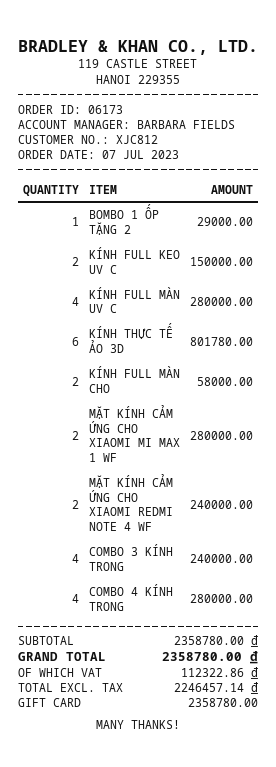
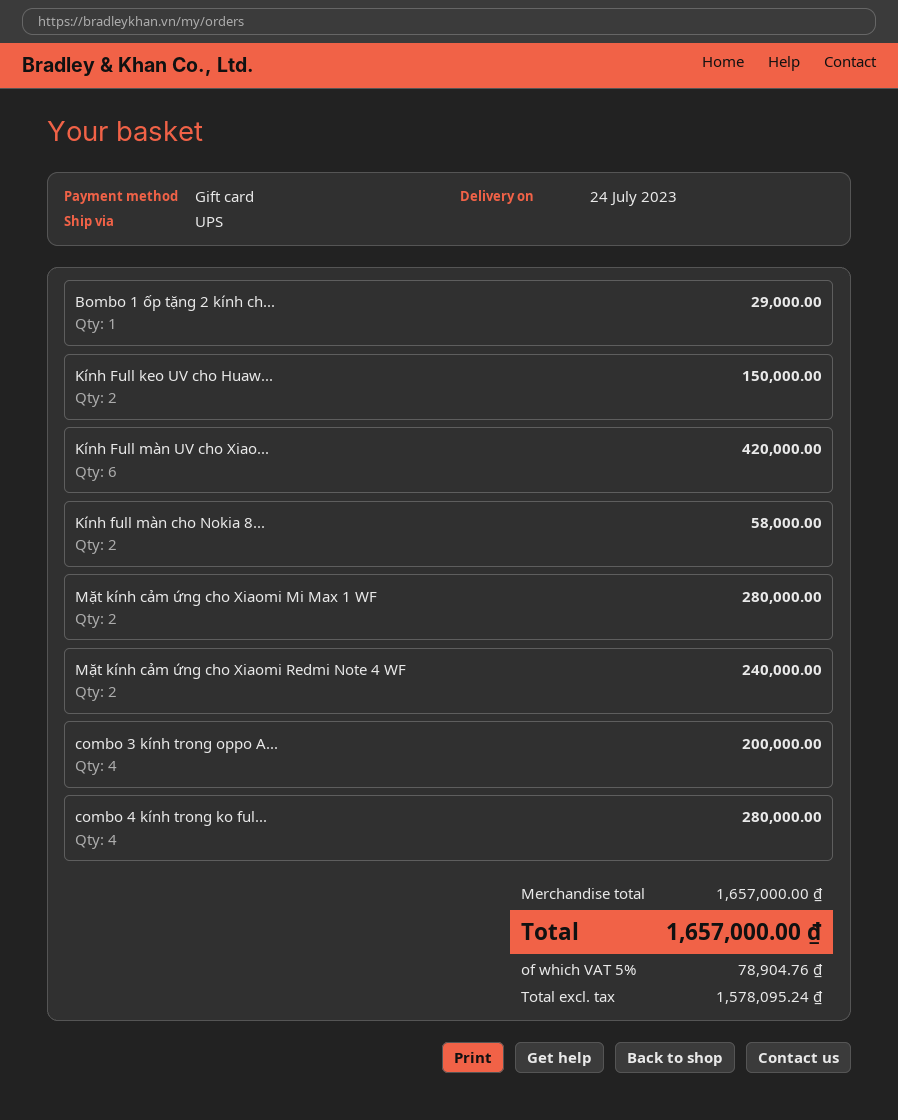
KÍNH FULL MÀN UV C: 4 for 280000.00 -> 6 for 420000.00
KÍNH THỰC TẾ ẢO 3D: 6 for 801780.00 -> none
COMBO 3 KÍNH TRONG: 4 for 240000.00 -> 4 for 200000.00
subtotal: 2358780.00 -> 1657000.00
net: 2246457.14 -> 1578095.24
tax: 112322.86 -> 78904.76
total: 2358780.00 -> 1657000.00

